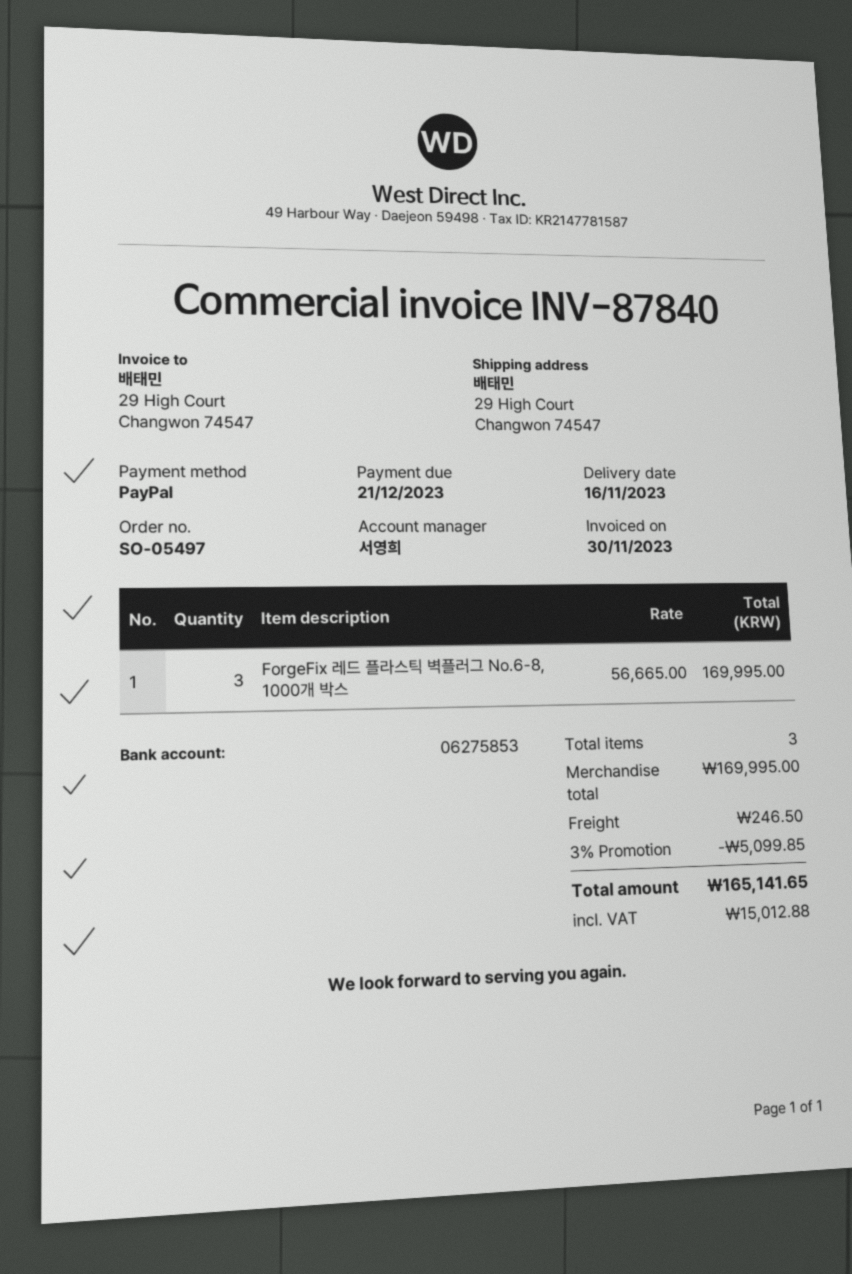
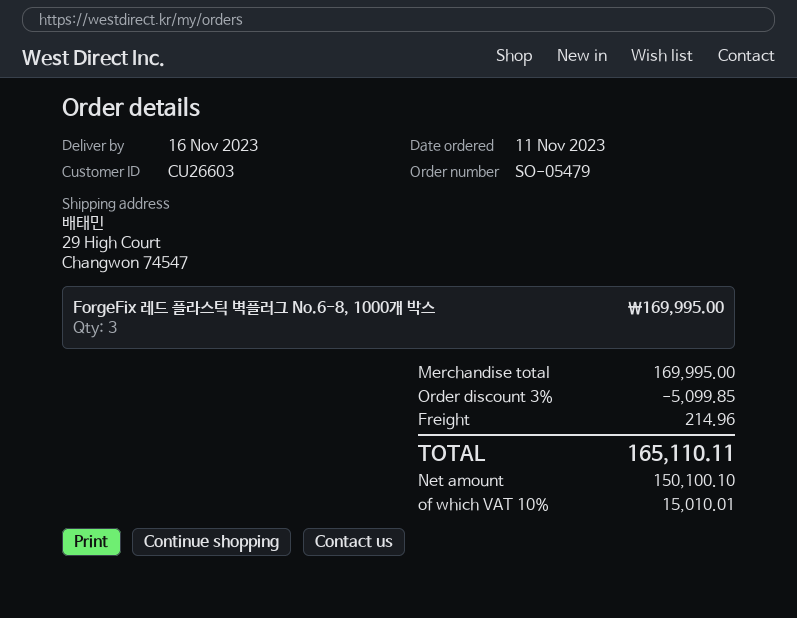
order number: SO-05497 -> SO-05479
shipping: 246.50 -> 214.96
tax: 15012.88 -> 15010.01
total: 165141.65 -> 165110.11

